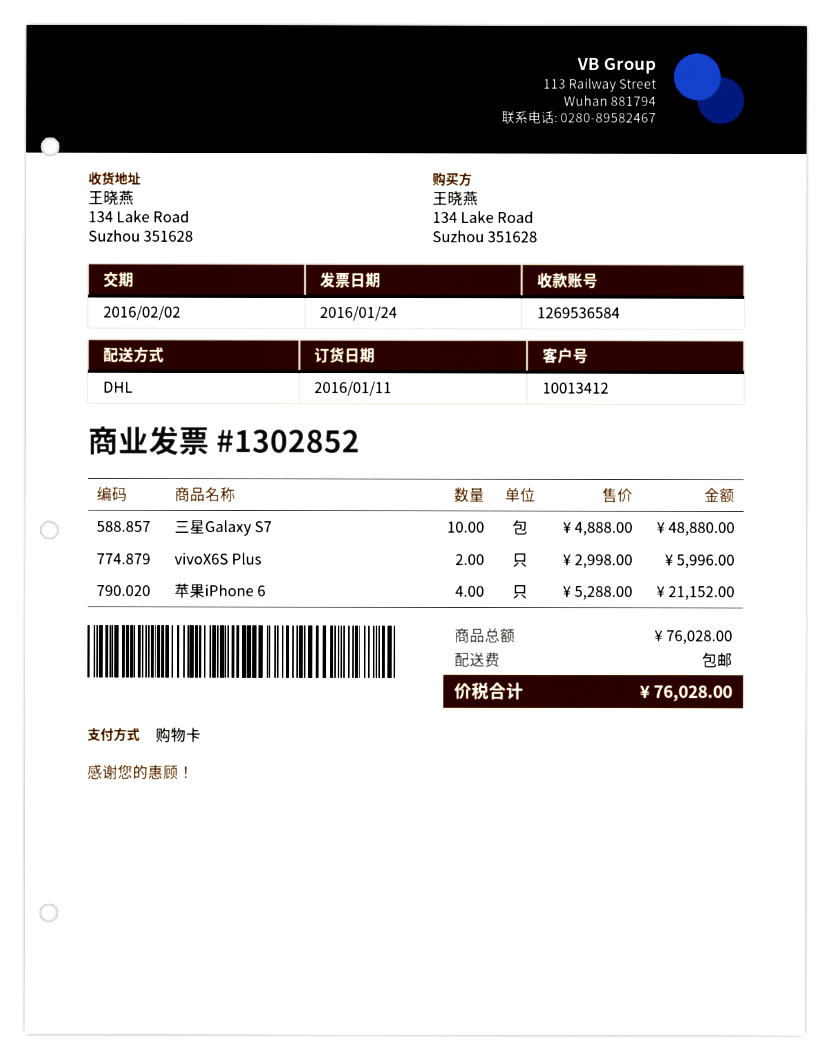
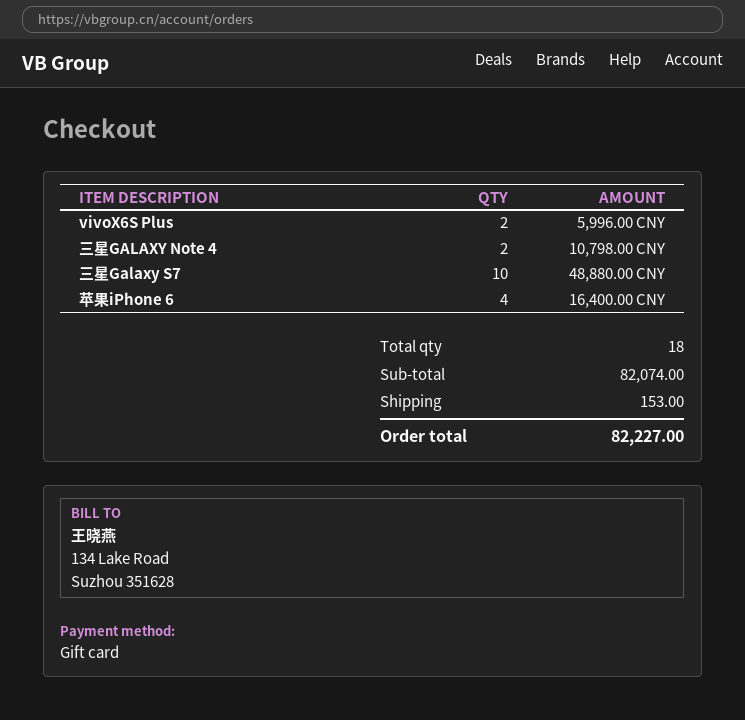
苹果iPhone 6: 4 for 21152.00 -> 4 for 16400.00
三星GALAXY Note 4: none -> 2 for 10798.00
subtotal: 76028.00 -> 82074.00
shipping: 0.00 -> 153.00
total: 76028.00 -> 82227.00

